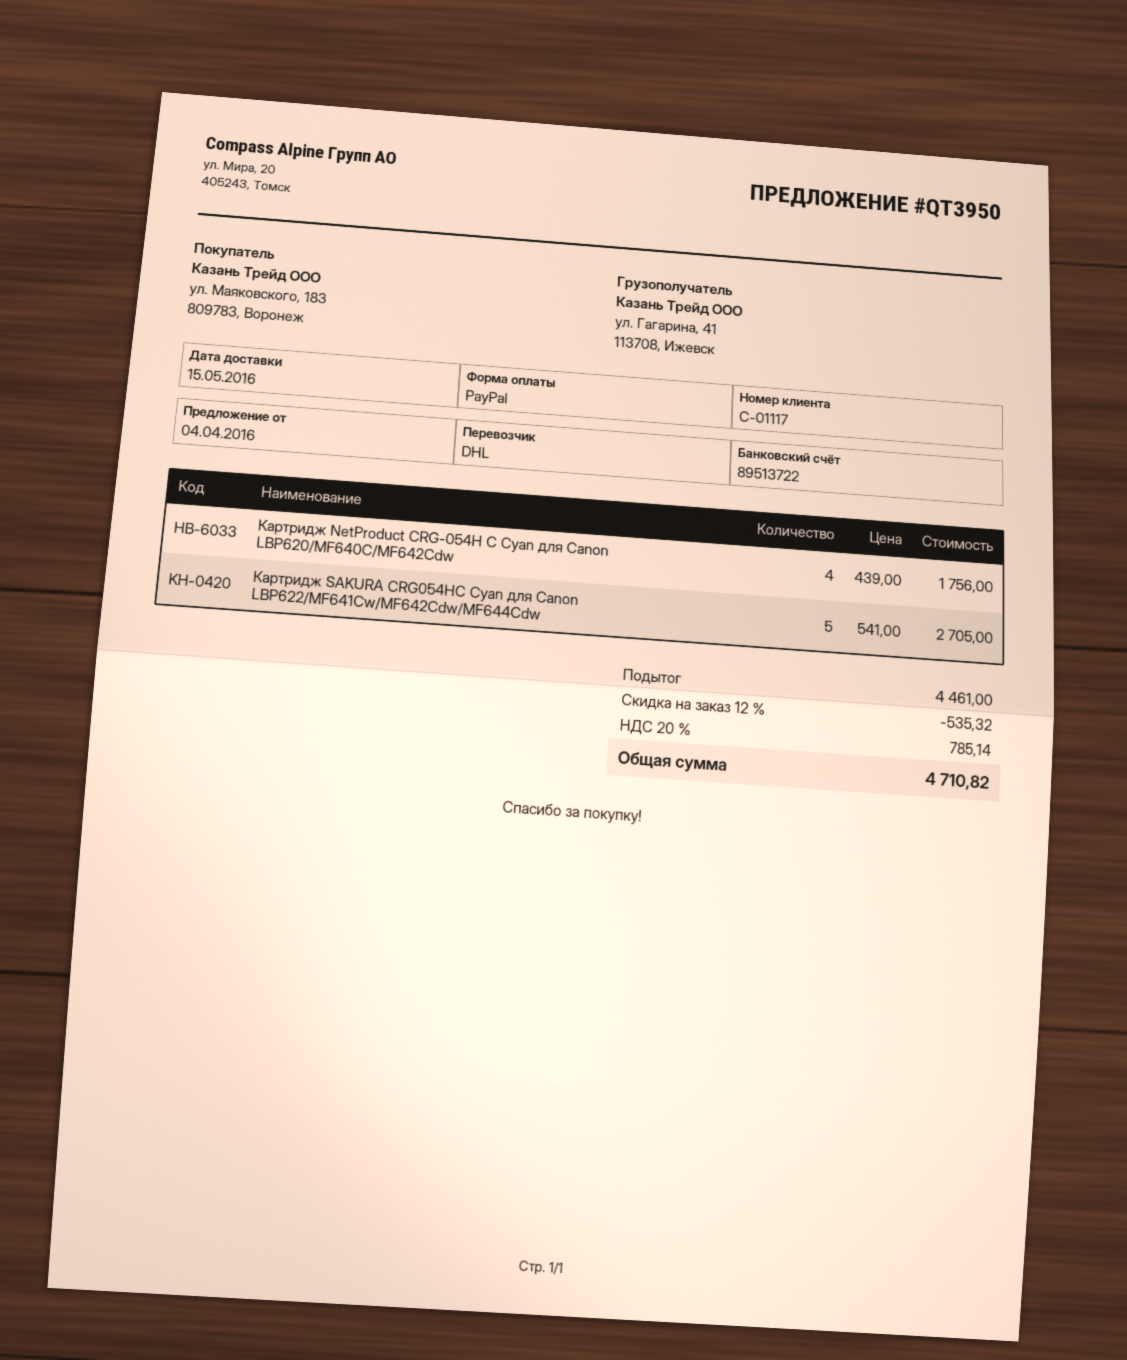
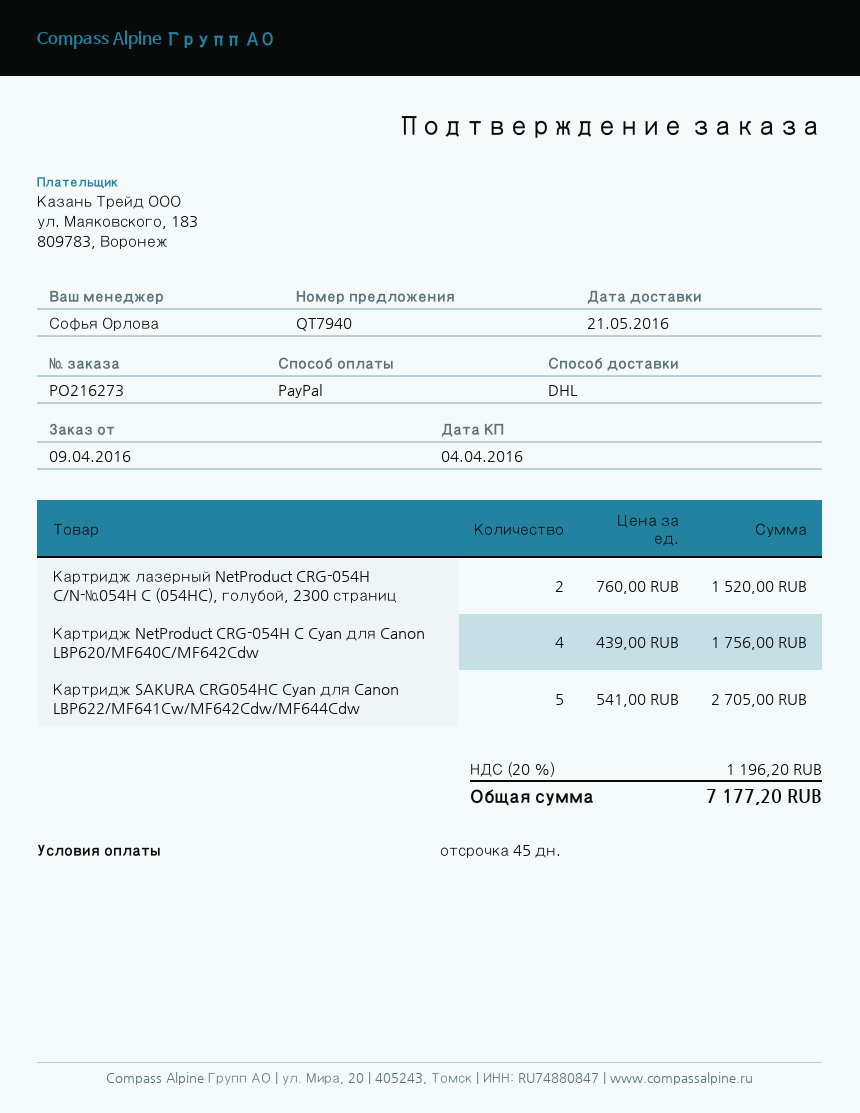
quote number: QT3950 -> QT7940
delivery date: 2016-05-15 -> 2016-05-21
Картридж лазерный NetProduct CRG-054H C/N-№054H C (054HC), голубой, 2300 страниц: none -> 2 x 760.00 = 1520.00
discount: 12% = 535.32 -> none
tax: 20% = 785.14 -> 20% = 1196.20
total: 4710.82 -> 7177.20

